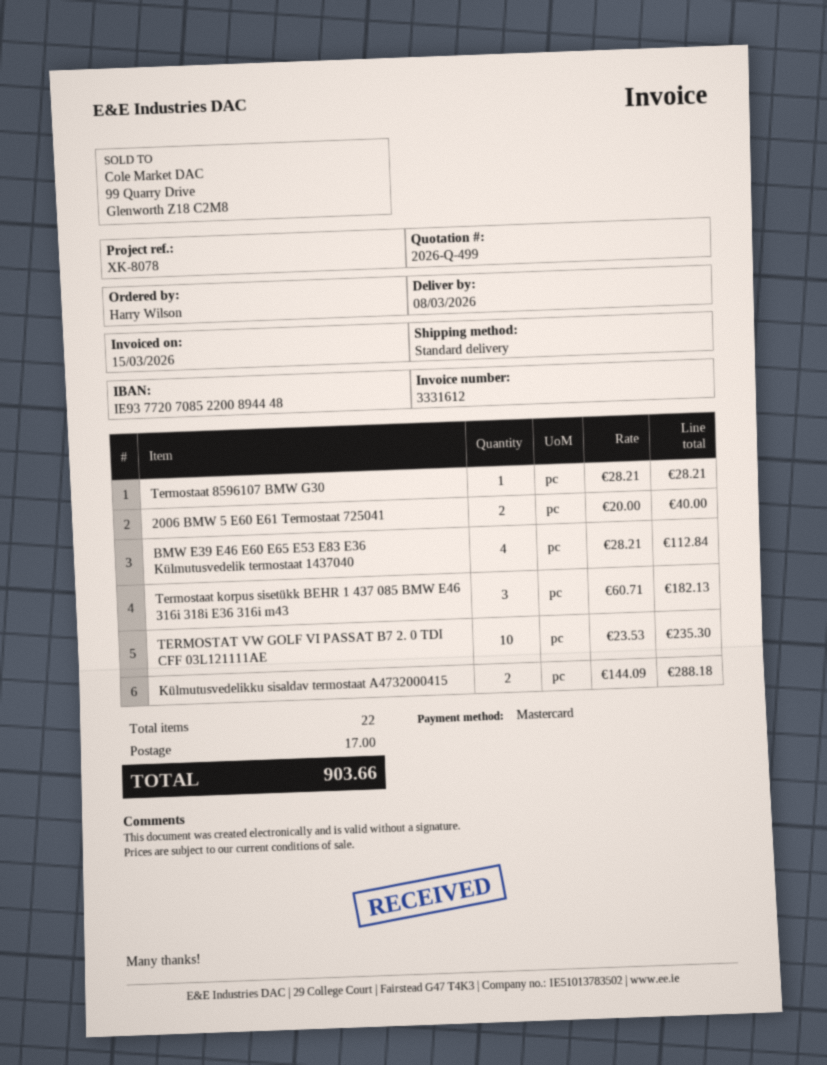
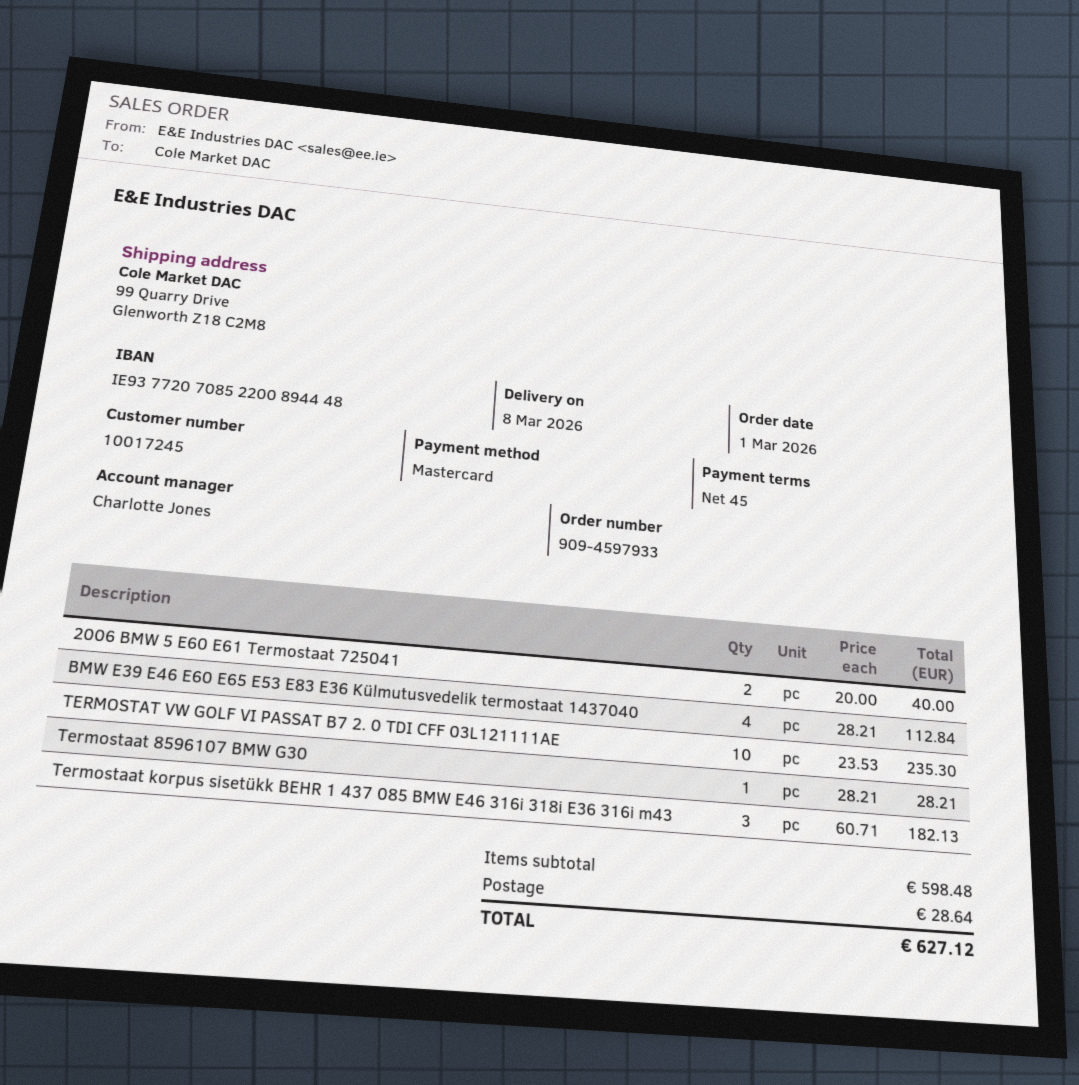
Külmutusvedelikku sisaldav termostaat A4732000415: 2 x 144.09 = 288.18 -> none
shipping: 17.00 -> 28.64
total: 903.66 -> 627.12

